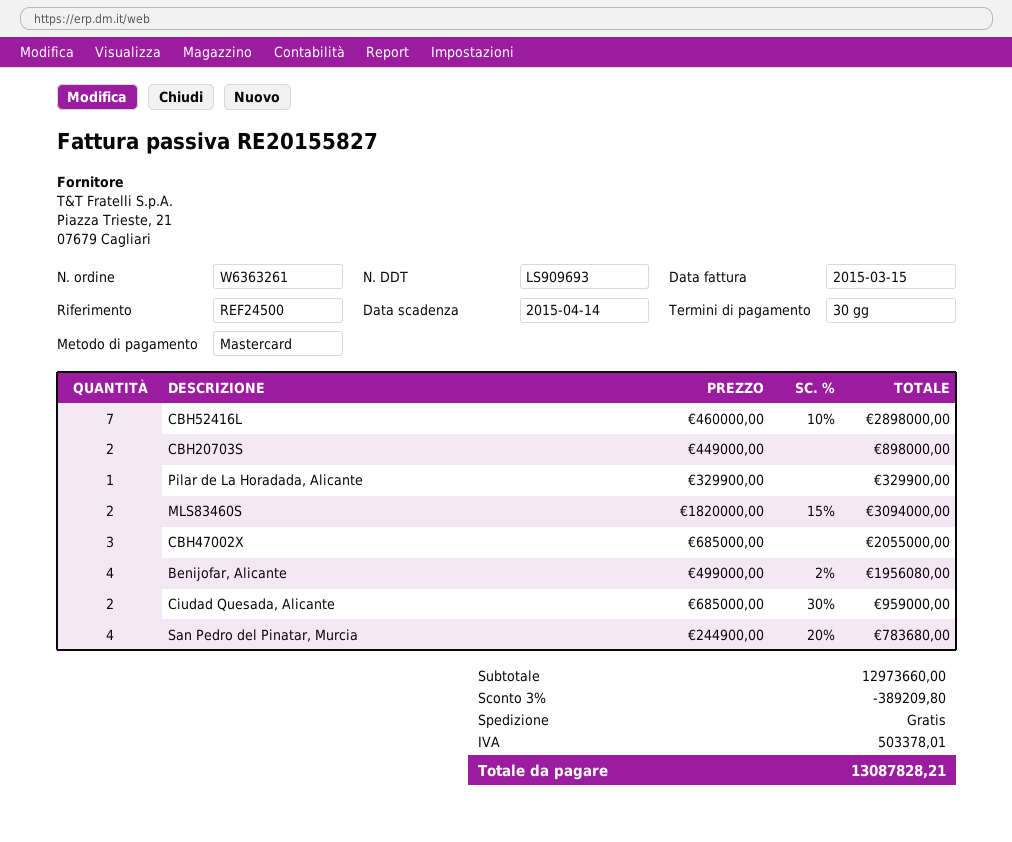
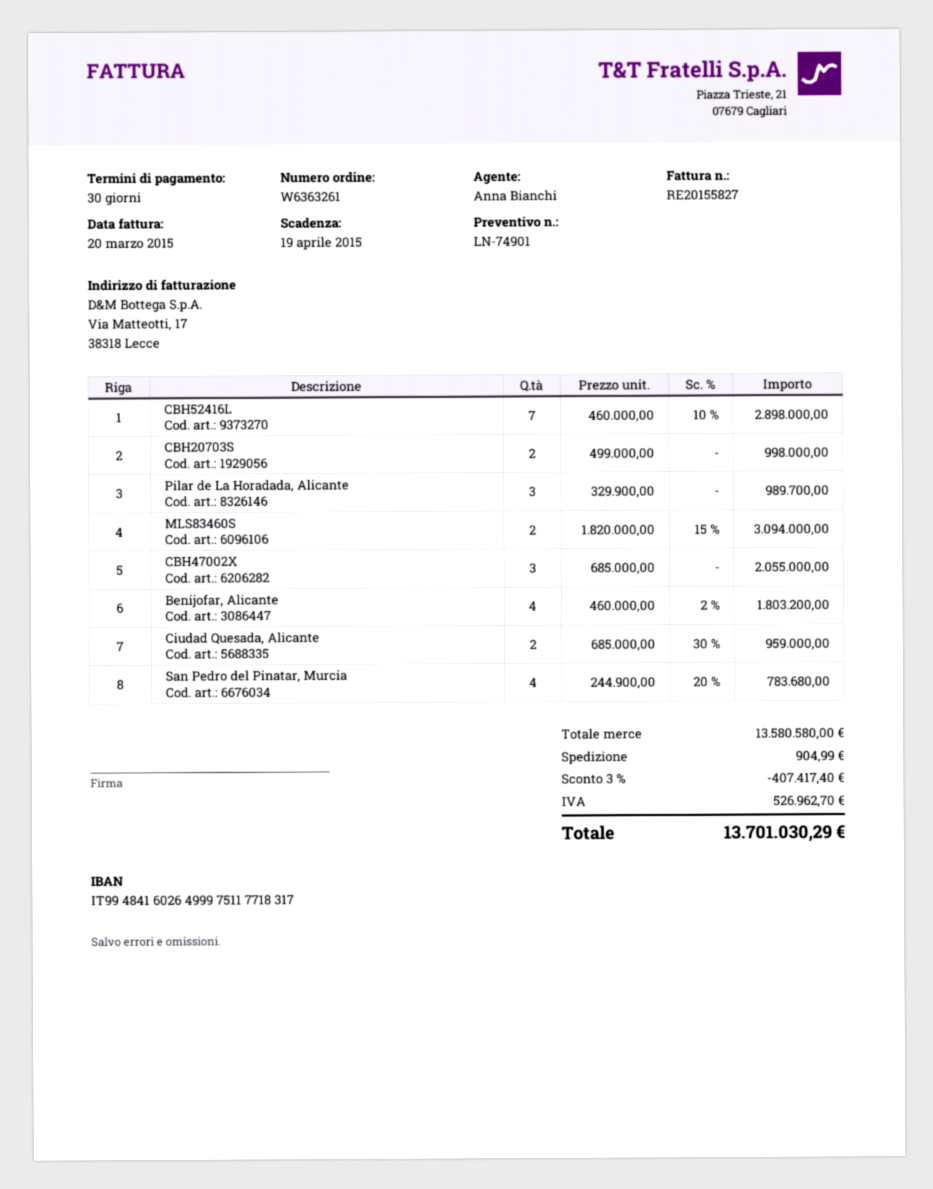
invoice date: 2015-03-15 -> 2015-03-20
due date: 2015-04-14 -> 2015-04-19
CBH20703S: 2 x 449000.00 = 898000.00 -> 2 x 499000.00 = 998000.00
Pilar de La Horadada, Alicante: 1 x 329900.00 = 329900.00 -> 3 x 329900.00 = 989700.00
Benijofar, Alicante: 4 x 499000.00 - 2% = 1956080.00 -> 4 x 460000.00 - 2% = 1803200.00
subtotal: 12973660.00 -> 13580580.00
discount: 3% = 389209.80 -> 3% = 407417.40
shipping: 0.00 -> 904.99
tax: 503378.01 -> 526962.70
total: 13087828.21 -> 13701030.29

